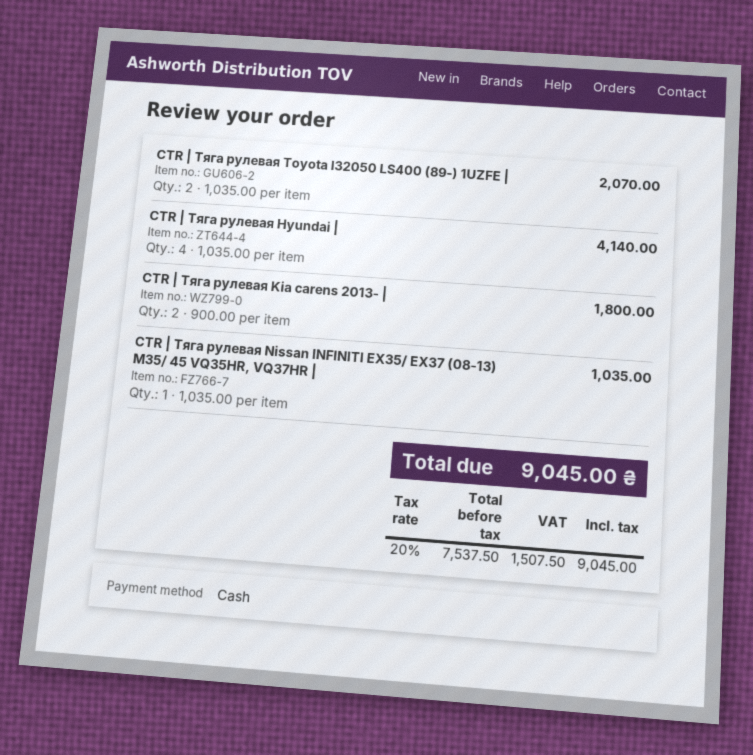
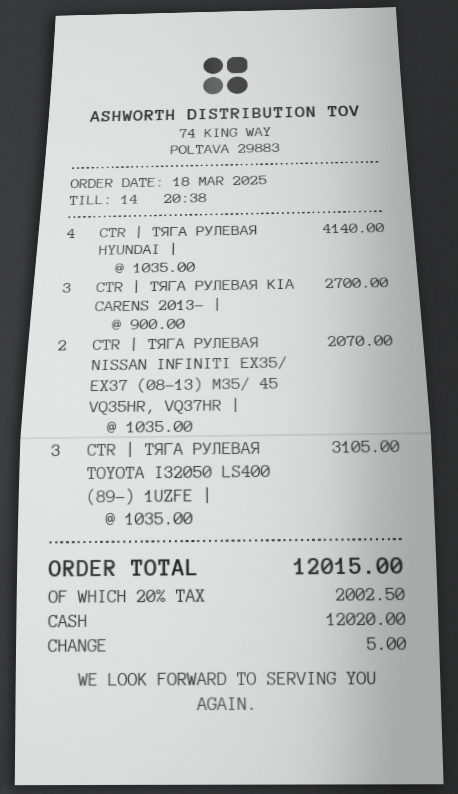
CTR | Тяга рулевая Toyota I32050 LS400 (89-) 1UZFE |: 2 x 1035.00 = 2070.00 -> 3 x 1035.00 = 3105.00
CTR | Тяга рулевая Kia carens 2013- |: 2 x 900.00 = 1800.00 -> 3 x 900.00 = 2700.00
CTR | Тяга рулевая Nissan INFINITI EX35/ EX37 (08-13) M35/ 45 VQ35HR, VQ37HR |: 1 x 1035.00 = 1035.00 -> 2 x 1035.00 = 2070.00
tax: 20% = 1507.50 -> 20% = 2002.50
total: 9045.00 -> 12015.00

